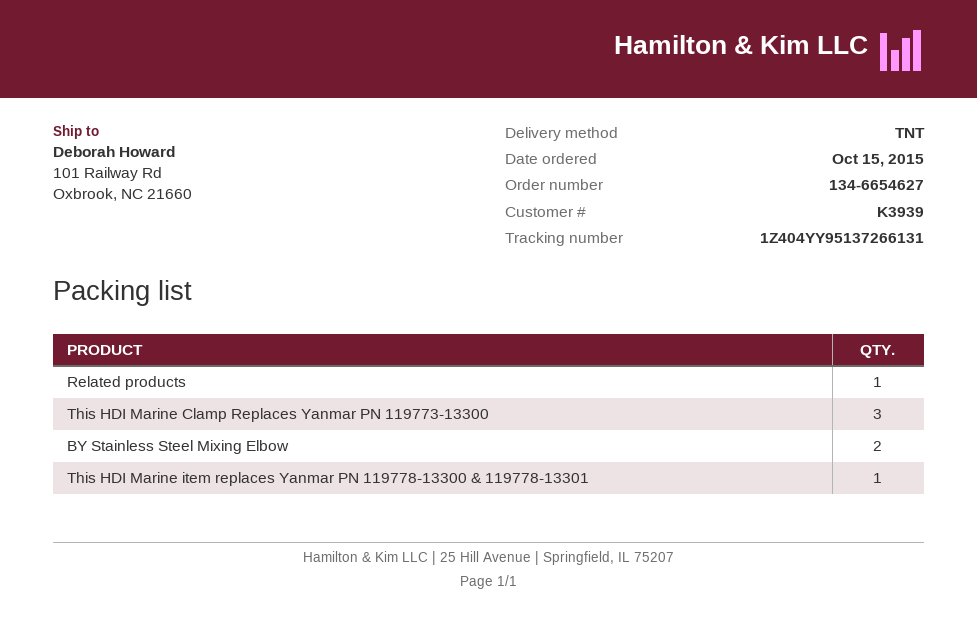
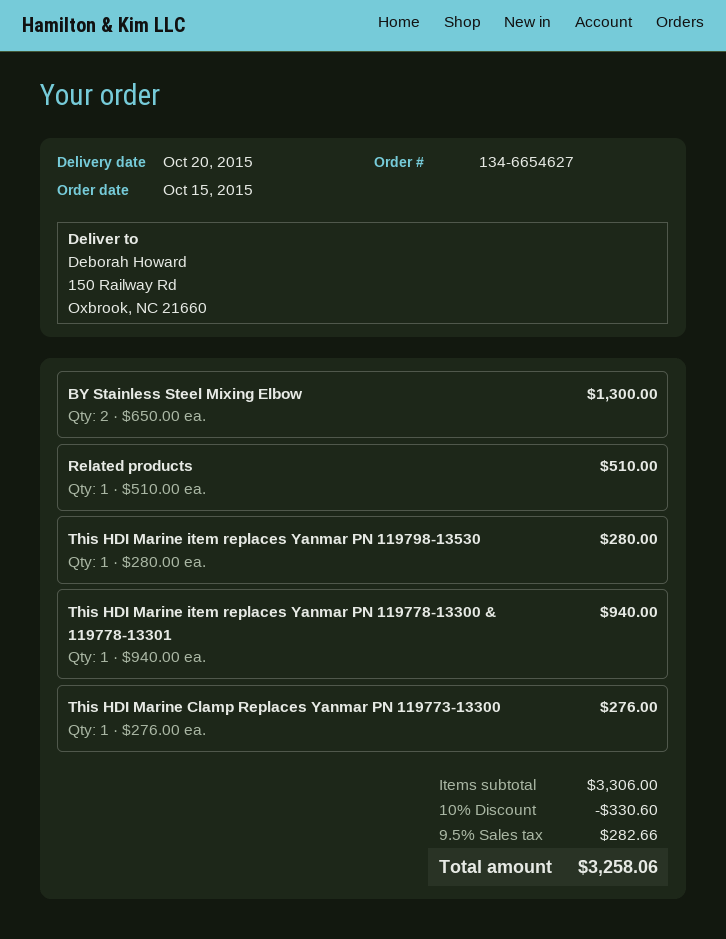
ship to: 101 Railway Rd, Oxbrook, NC 21660 -> 150 Railway Rd, Oxbrook, NC 21660
This HDI Marine Clamp Replaces Yanmar PN 119773-13300: 3 -> 1
This HDI Marine item replaces Yanmar PN 119798-13530: none -> 1

